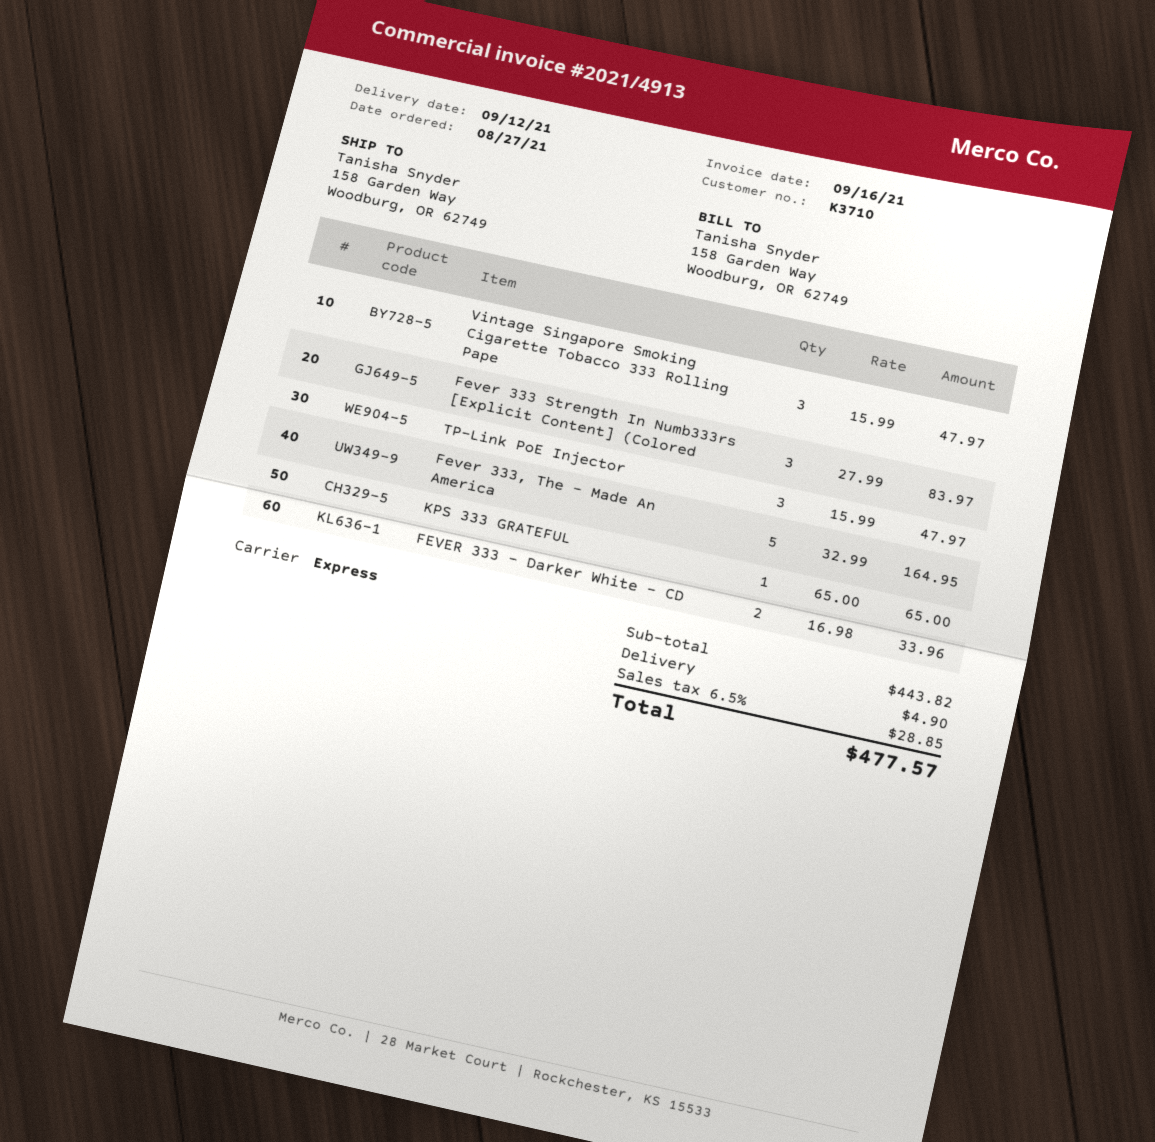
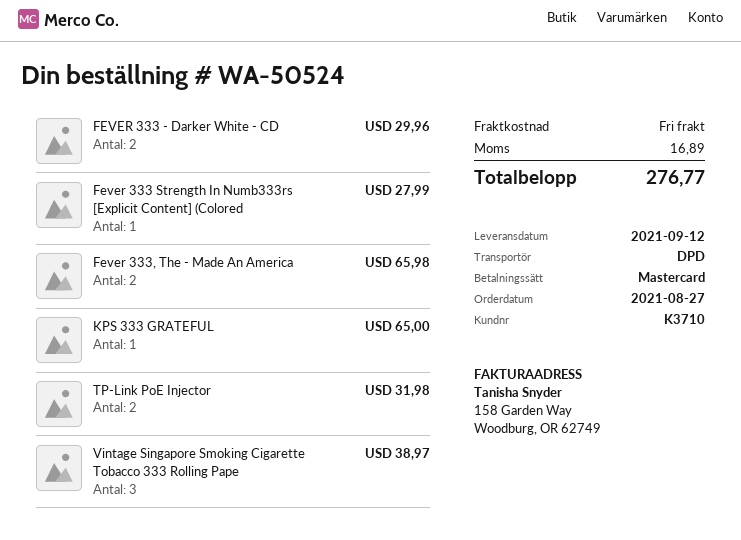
shipping method: express -> DPD
Vintage Singapore Smoking Cigarette Tobacco 333 Rolling Pape: 3 for 47.97 -> 3 for 38.97
Fever 333 Strength In Numb333rs [Explicit Content] (Colored: 3 for 83.97 -> 1 for 27.99
TP-Link PoE Injector: 3 for 47.97 -> 2 for 31.98
Fever 333, The - Made An America: 5 for 164.95 -> 2 for 65.98
FEVER 333 - Darker White - CD: 2 for 33.96 -> 2 for 29.96
shipping: 4.90 -> 0.00
tax: 28.85 -> 16.89
total: 477.57 -> 276.77

